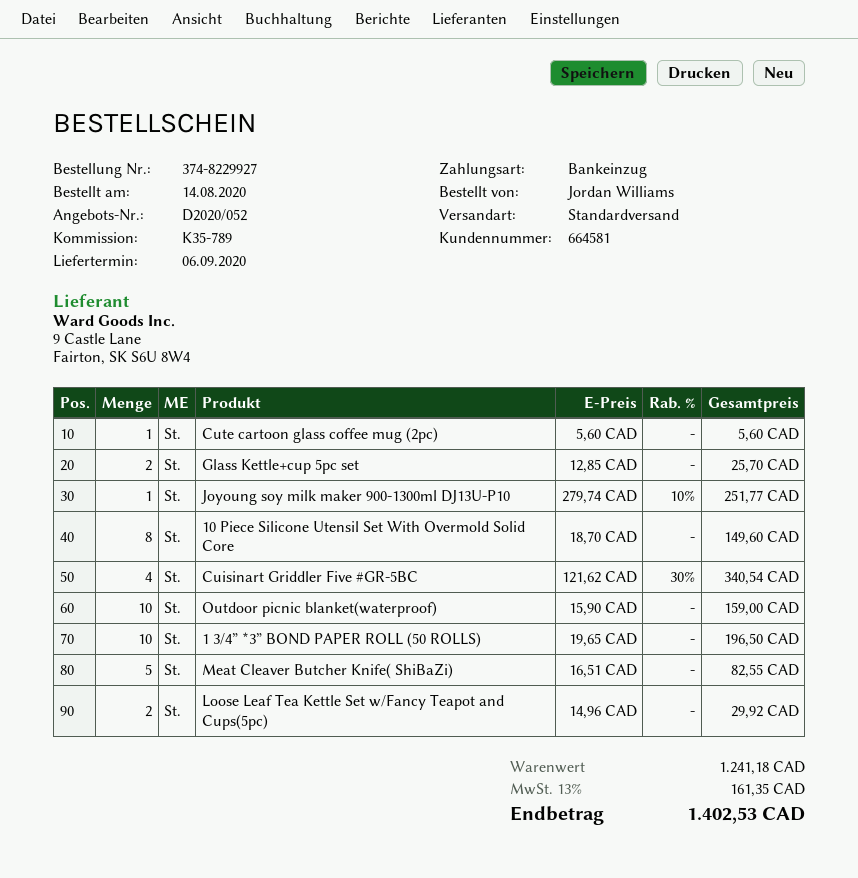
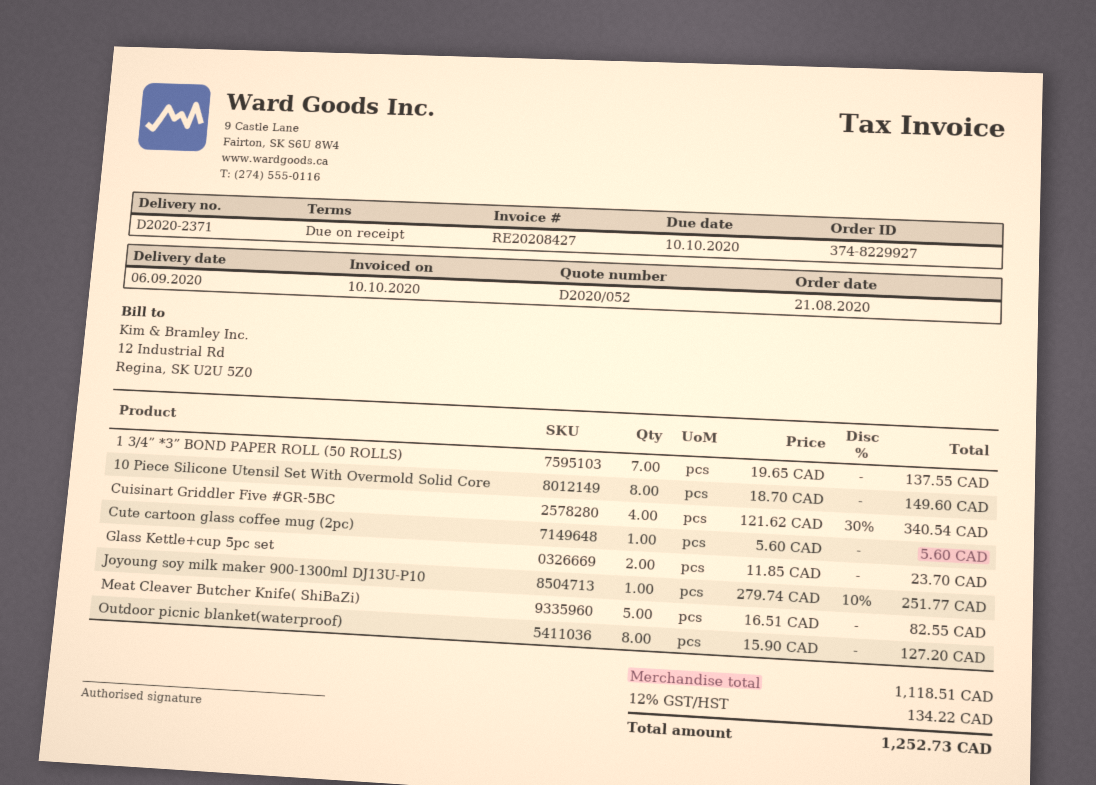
order date: 2020-08-14 -> 2020-08-21
Glass Kettle+cup 5pc set: 2 x 12.85 = 25.70 -> 2 x 11.85 = 23.70
Outdoor picnic blanket(waterproof): 10 x 15.90 = 159.00 -> 8 x 15.90 = 127.20
1 3/4” *3” BOND PAPER ROLL (50 ROLLS): 10 x 19.65 = 196.50 -> 7 x 19.65 = 137.55
Loose Leaf Tea Kettle Set w/Fancy Teapot and Cups(5pc): 2 x 14.96 = 29.92 -> none
subtotal: 1241.18 -> 1118.51
tax: 13% = 161.35 -> 12% = 134.22
total: 1402.53 -> 1252.73

